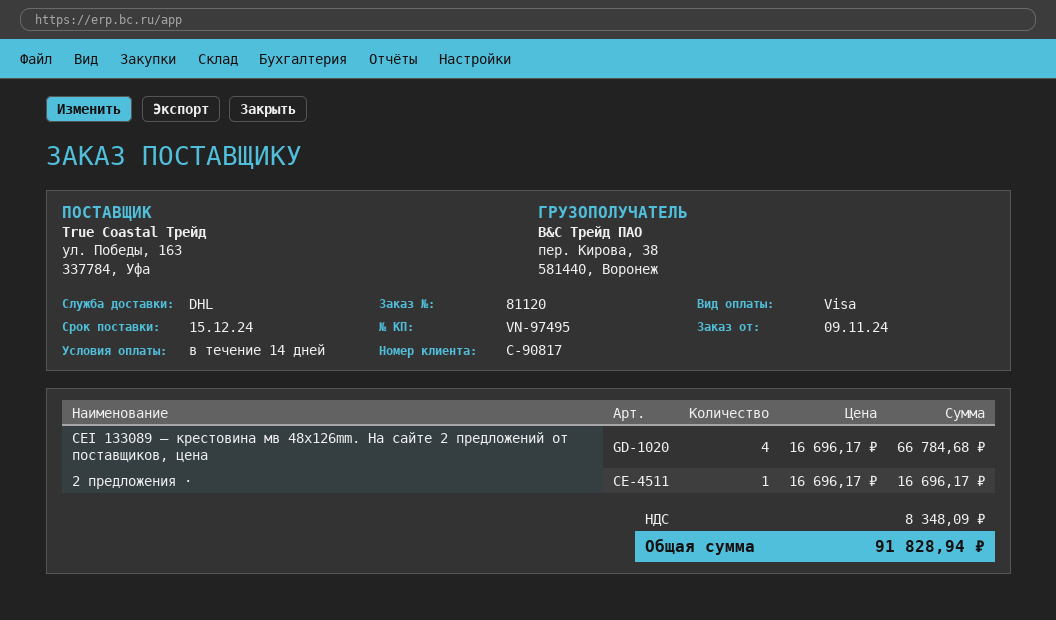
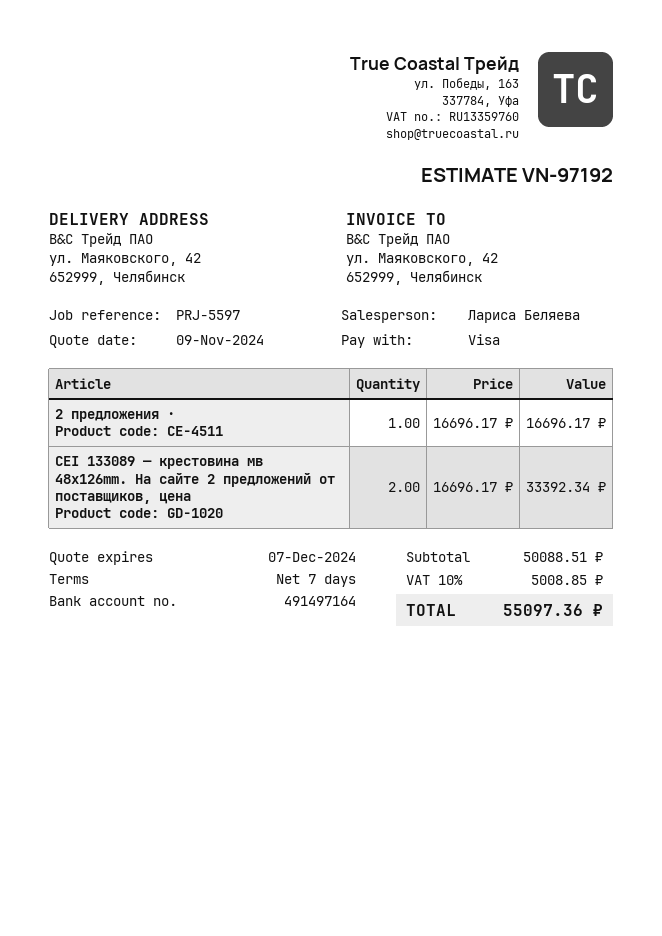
quote number: VN-97495 -> VN-97192
payment terms: 14 days -> 7 days
ship to: пер. Кирова, 38, 581440, Воронеж -> ул. Маяковского, 42, 652999, Челябинск
CEI 133089 — крестовина мв 48x126mm. На сайте 2 предложений от поставщиков, цена: 4 x 16696.17 = 66784.68 -> 2 x 16696.17 = 33392.34
tax: 8348.09 -> 5008.85
total: 91828.94 -> 55097.36

